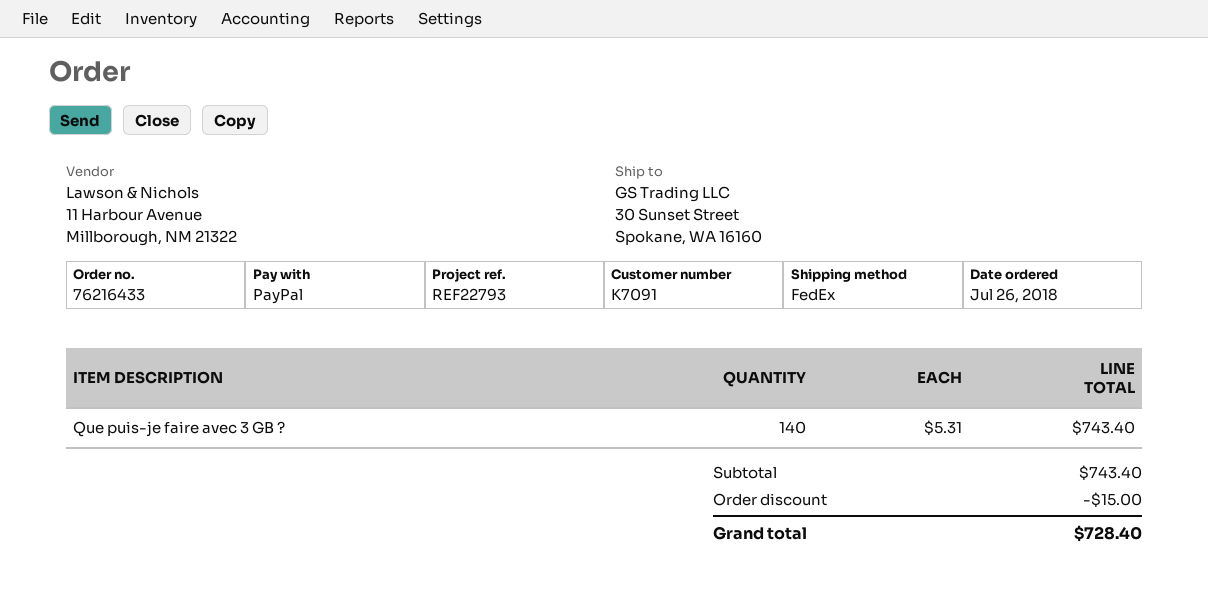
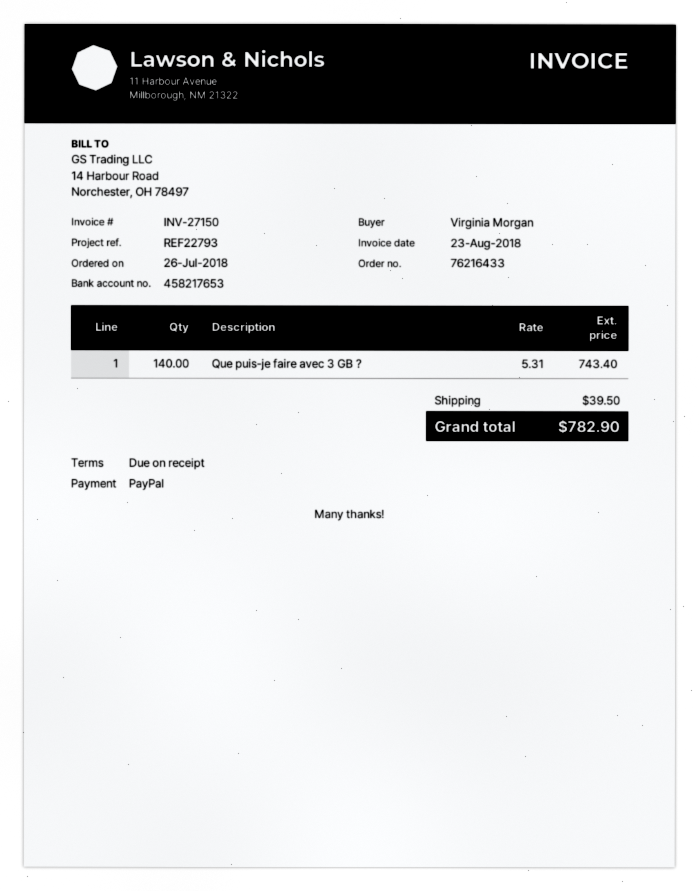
discount: 15.00 -> none
shipping: none -> 39.50
total: 728.40 -> 782.90

